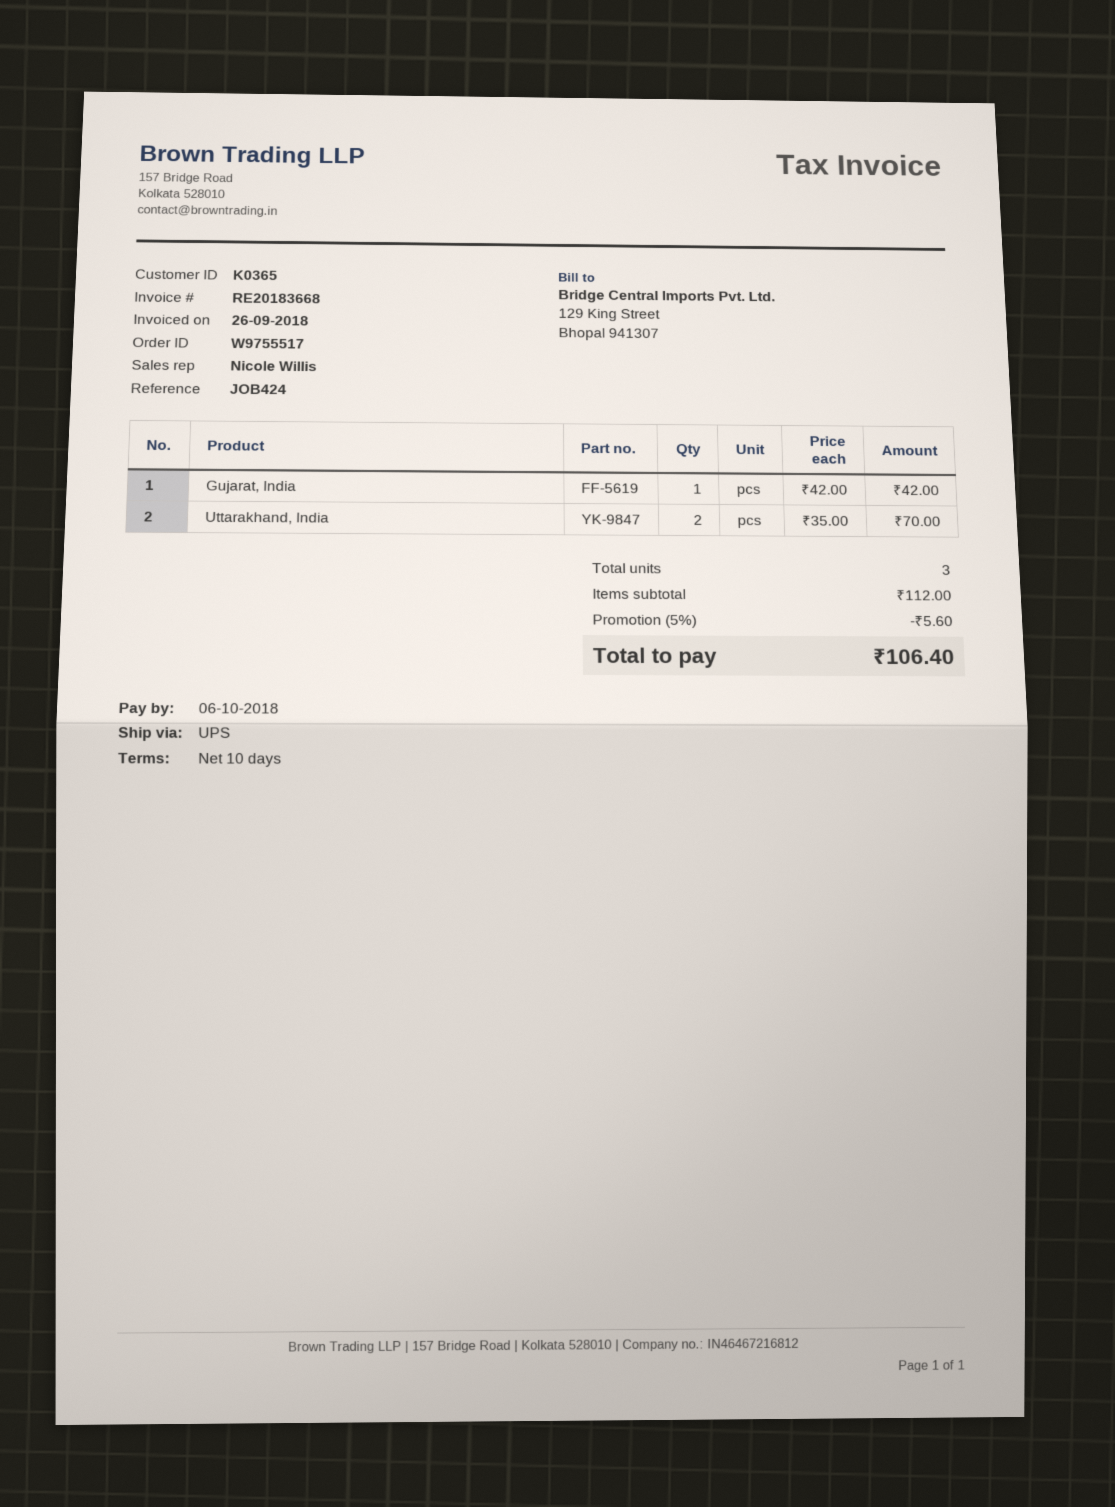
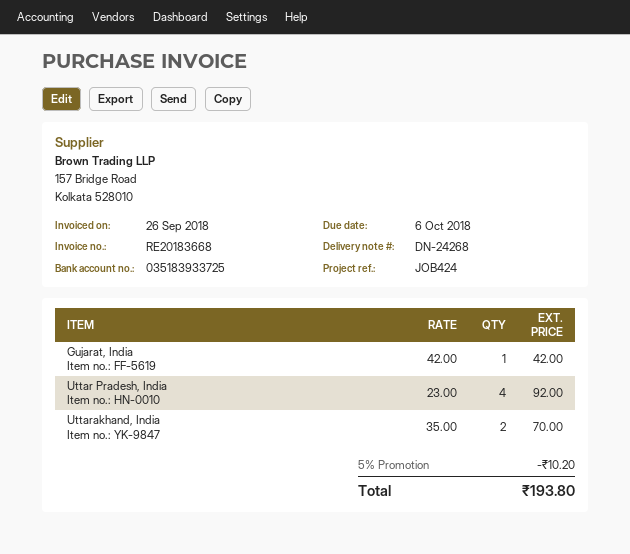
Uttar Pradesh, India: none -> 4 x 23.00 = 92.00
discount: 5% = 5.60 -> 5% = 10.20
total: 106.40 -> 193.80

